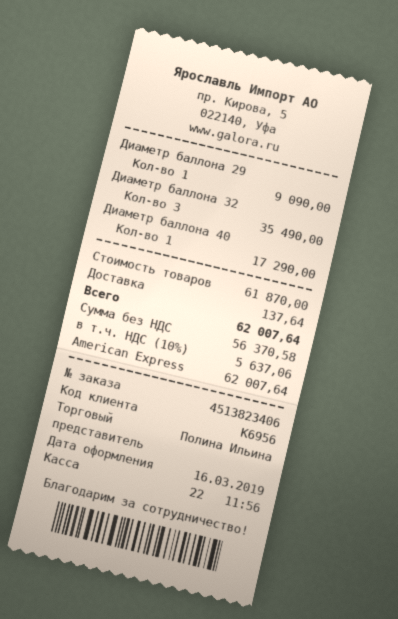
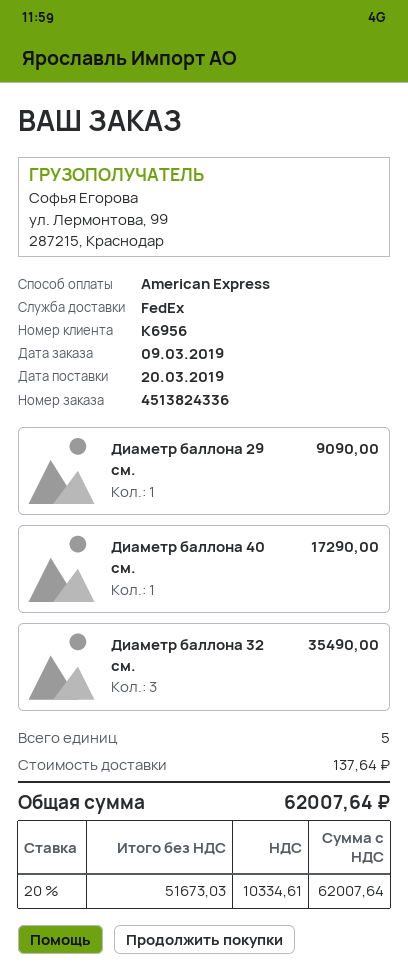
order number: 4513823406 -> 4513824336
order date: 2019-03-16 -> 2019-03-09
net: 56370.58 -> 51673.03
tax: 10% = 5637.06 -> 20% = 10334.61

